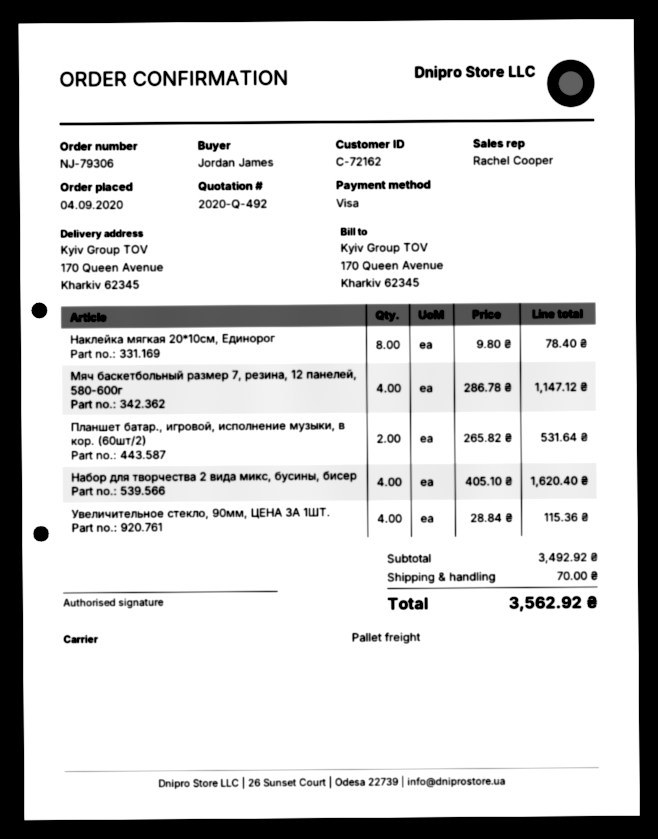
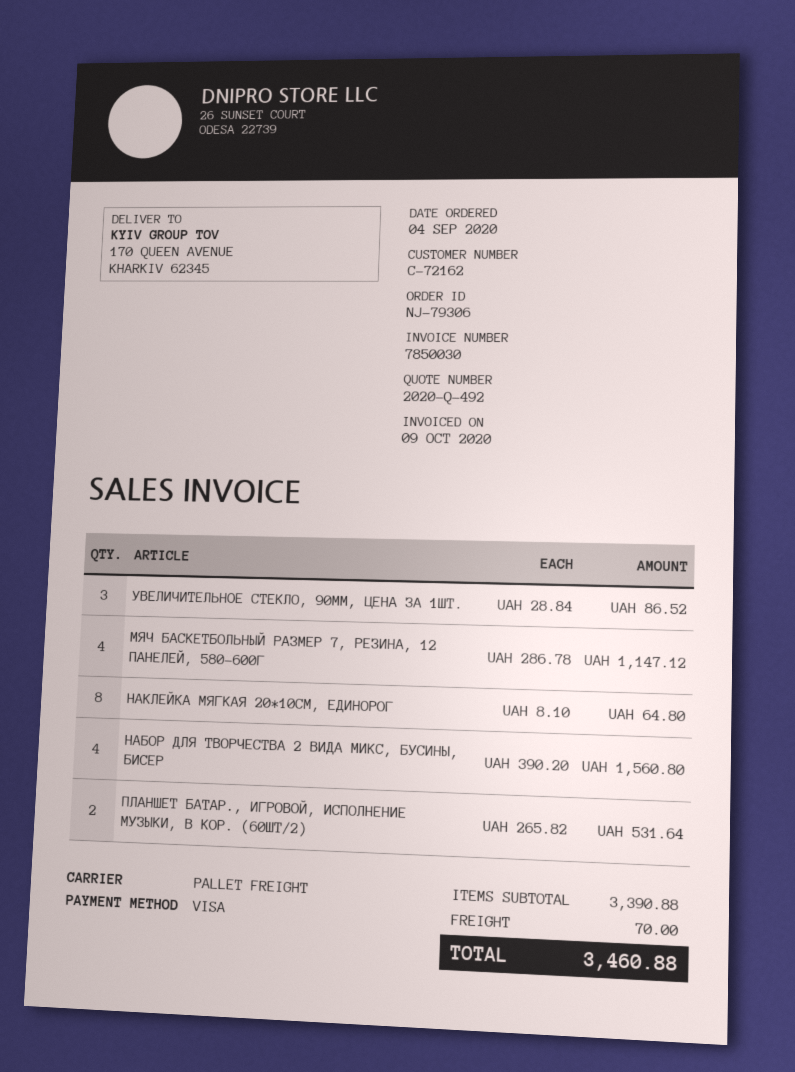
Наклейка мягкая 20*10см, Единорог: 8 x 9.80 = 78.40 -> 8 x 8.10 = 64.80
Набор для творчества 2 вида микс, бусины, бисер: 4 x 405.10 = 1620.40 -> 4 x 390.20 = 1560.80
Увеличительное стекло, 90мм, ЦЕНА ЗА 1ШТ.: 4 x 28.84 = 115.36 -> 3 x 28.84 = 86.52
subtotal: 3492.92 -> 3390.88
total: 3562.92 -> 3460.88

